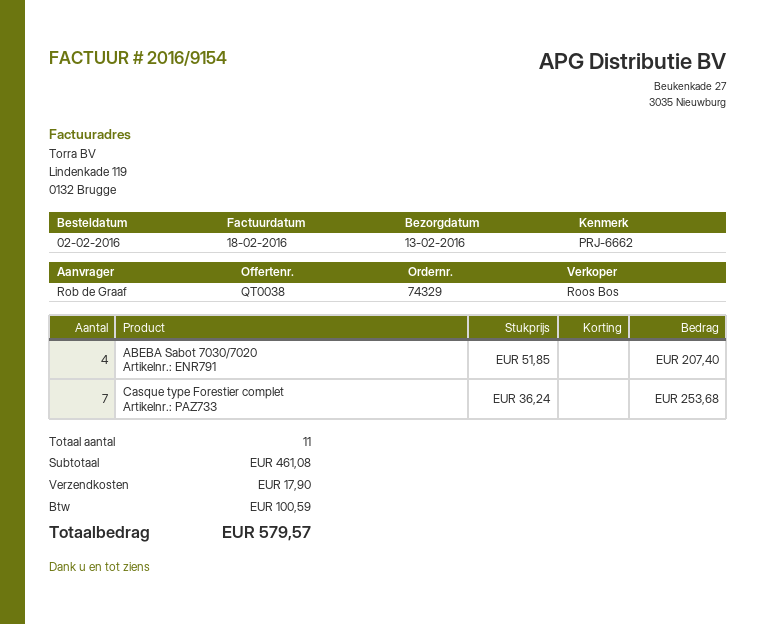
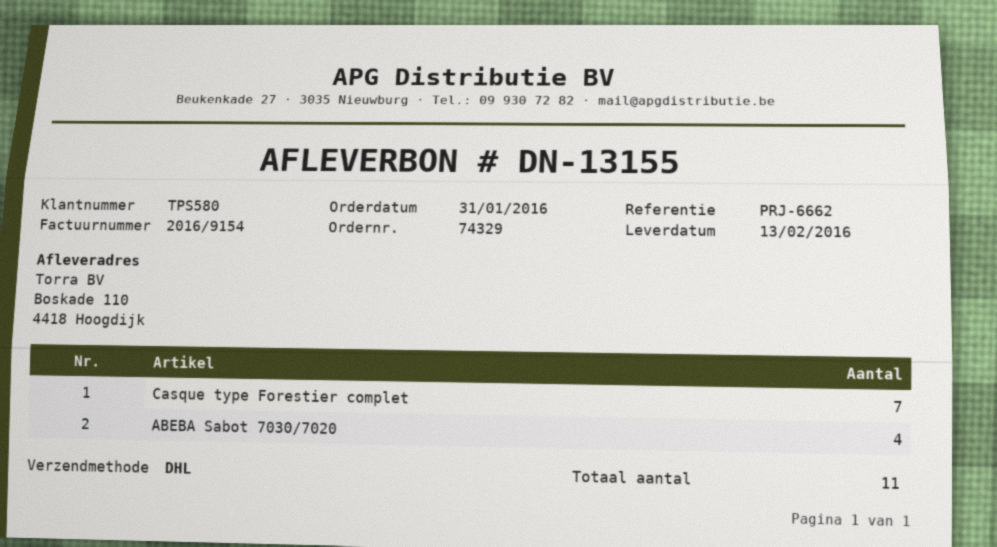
order date: 2016-02-02 -> 2016-01-31

